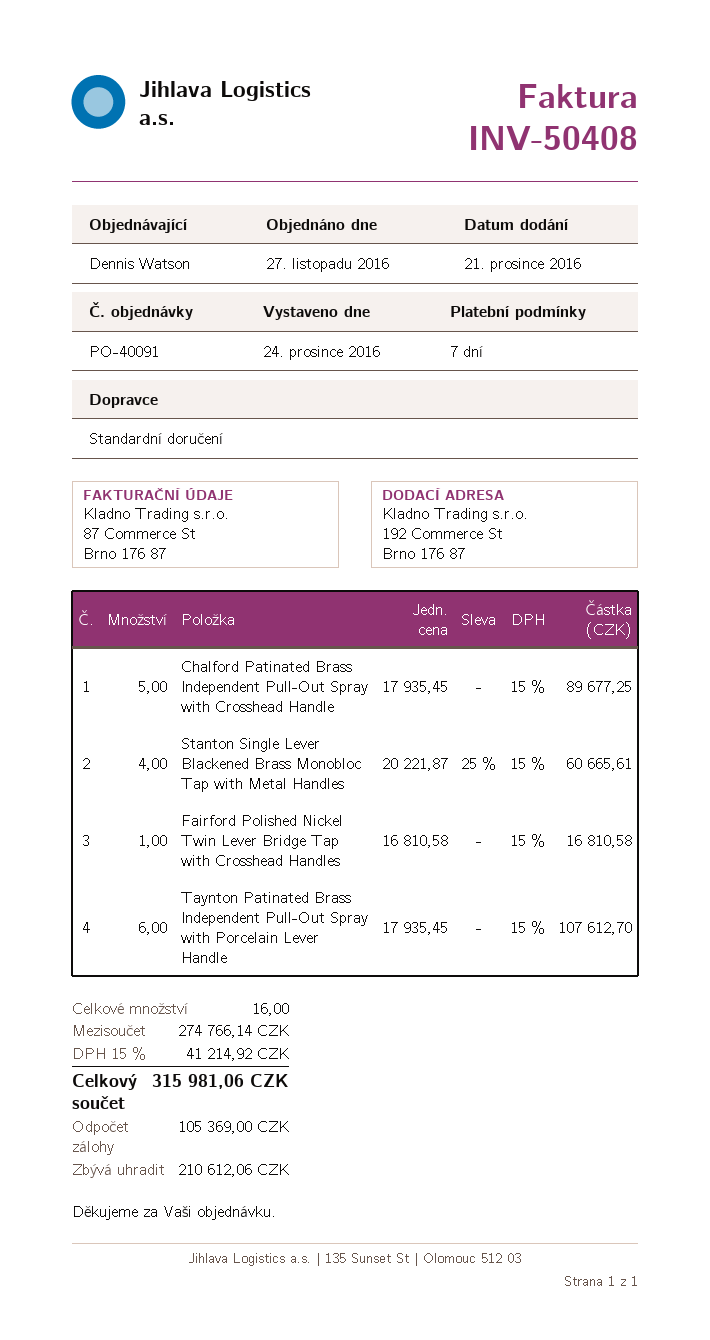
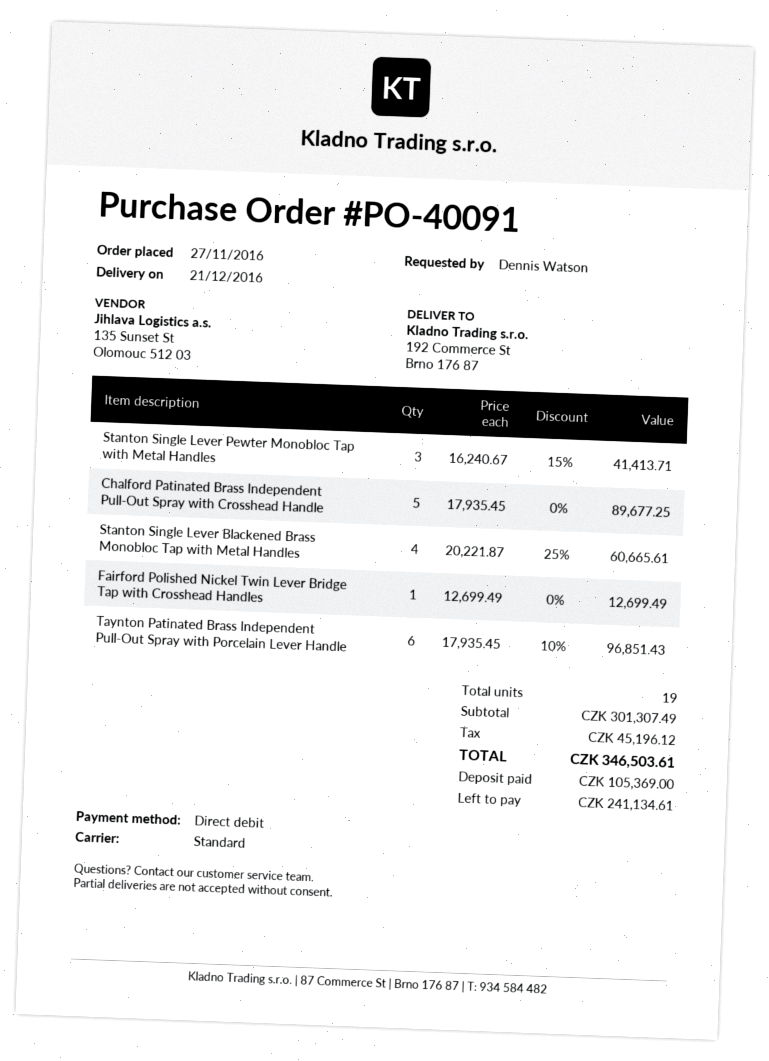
Fairford Polished Nickel Twin Lever Bridge Tap with Crosshead Handles: 1 x 16810.58 = 16810.58 -> 1 x 12699.49 = 12699.49
Taynton Patinated Brass Independent Pull-Out Spray with Porcelain Lever Handle: 6 x 17935.45 = 107612.70 -> 6 x 17935.45 - 10% = 96851.43
Stanton Single Lever Pewter Monobloc Tap with Metal Handles: none -> 3 x 16240.67 - 15% = 41413.71
total quantity: 16 -> 19
subtotal: 274766.14 -> 301307.49
tax: 41214.92 -> 45196.12
total: 315981.06 -> 346503.61
balance: 210612.06 -> 241134.61

